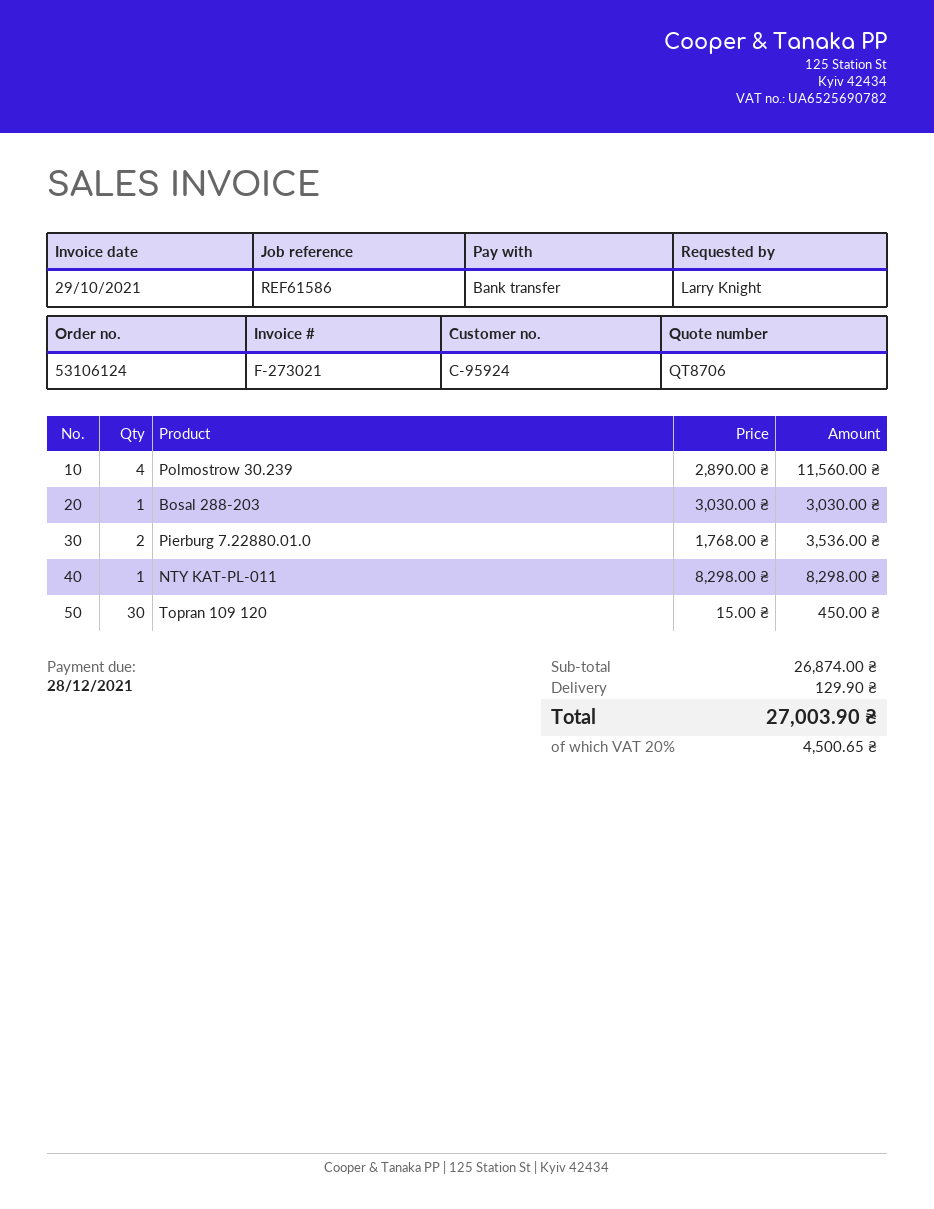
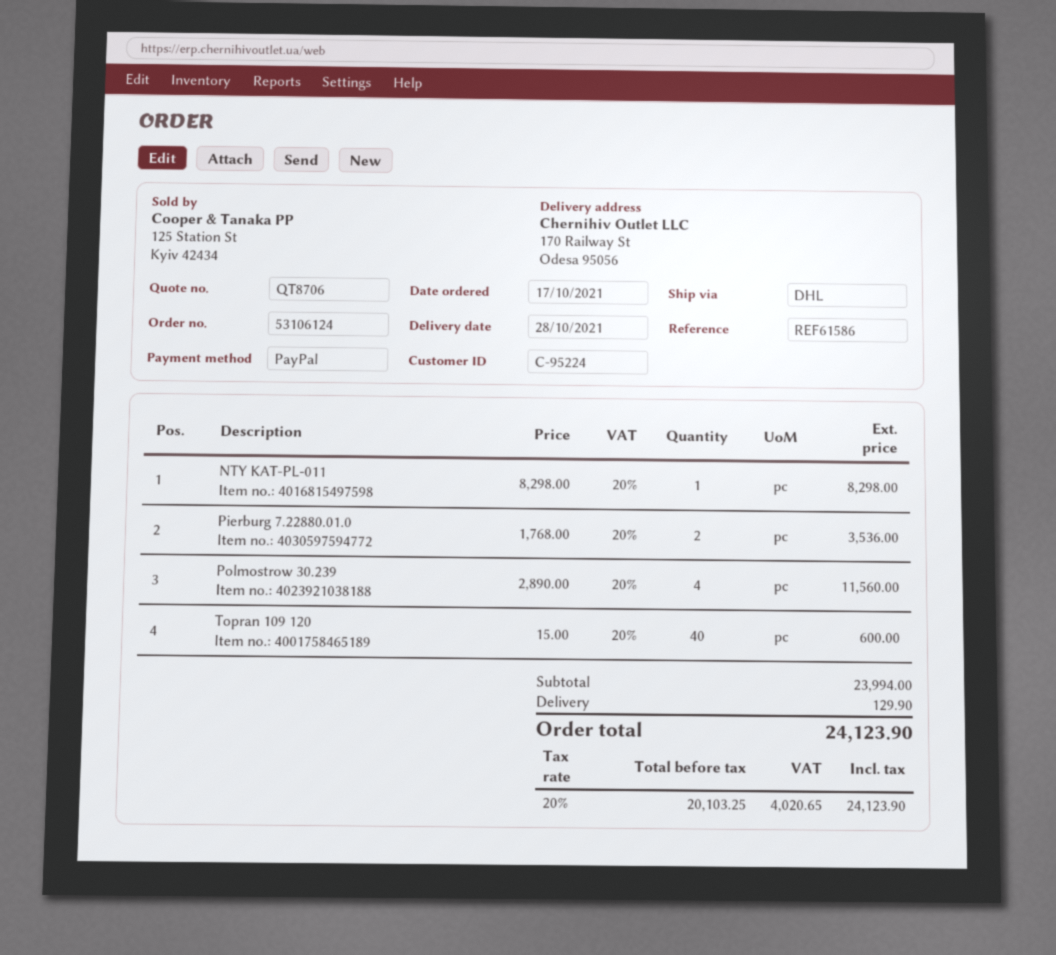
customer number: C-95924 -> C-95224
payment method: bank transfer -> PayPal
Bosal 288-203: 1 x 3030.00 = 3030.00 -> none
Topran 109 120: 30 x 15.00 = 450.00 -> 40 x 15.00 = 600.00
subtotal: 26874.00 -> 23994.00
tax: 20% = 4500.65 -> 20% = 4020.65
total: 27003.90 -> 24123.90

